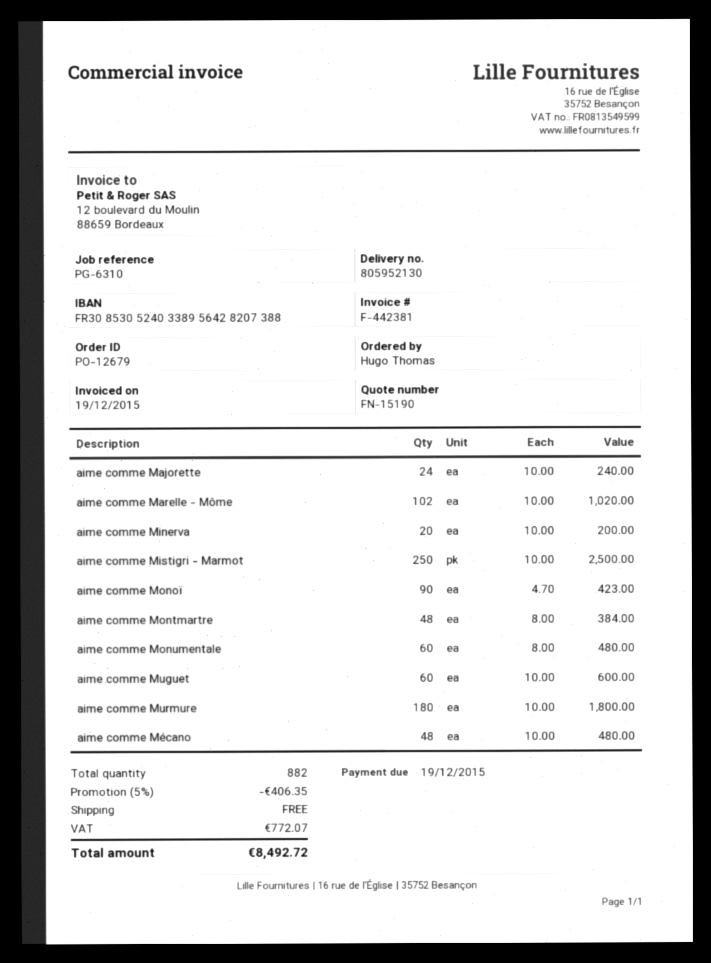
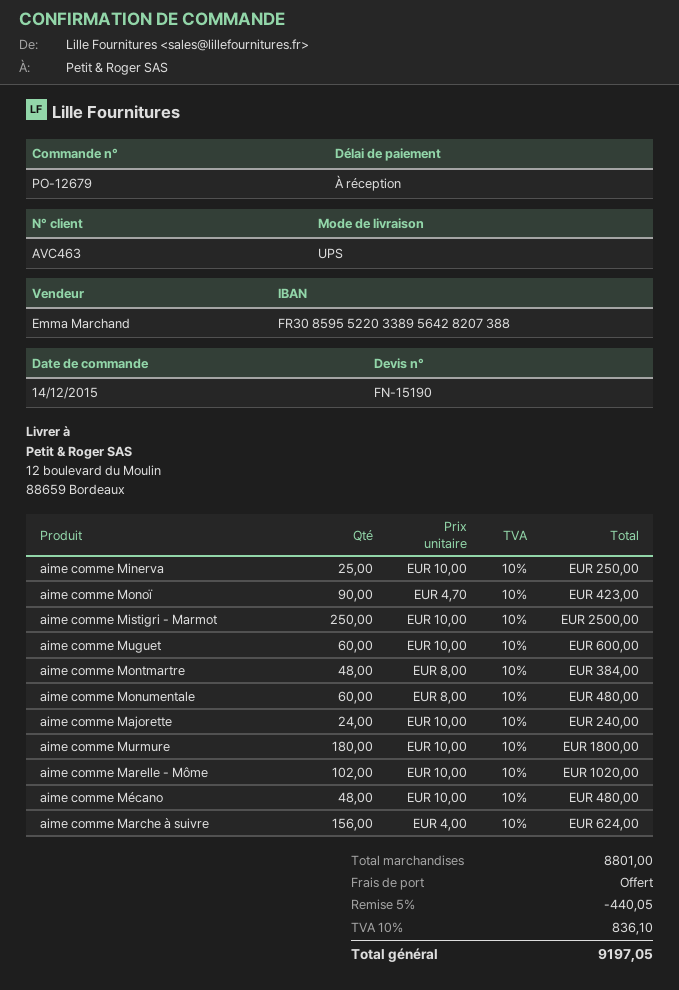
bank account: FR3085305240338956428207388 -> FR3085955220338956428207388
aime comme Minerva: 20 x 10.00 = 200.00 -> 25 x 10.00 = 250.00
aime comme Marche à suivre: none -> 156 x 4.00 = 624.00
discount: 5% = 406.35 -> 5% = 440.05
tax: 772.07 -> 836.10
total: 8492.72 -> 9197.05

